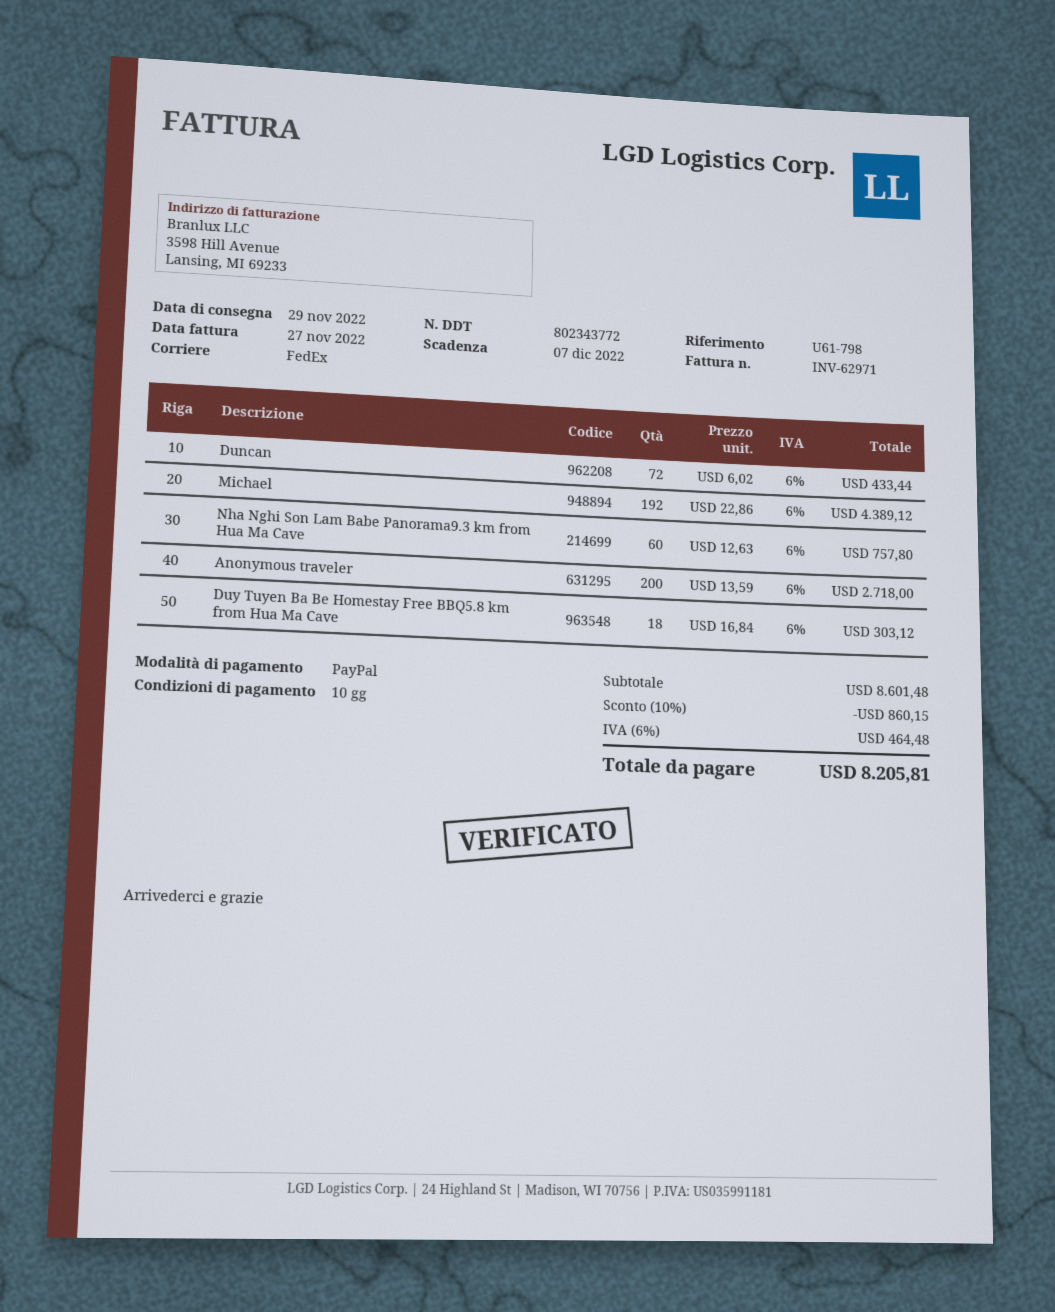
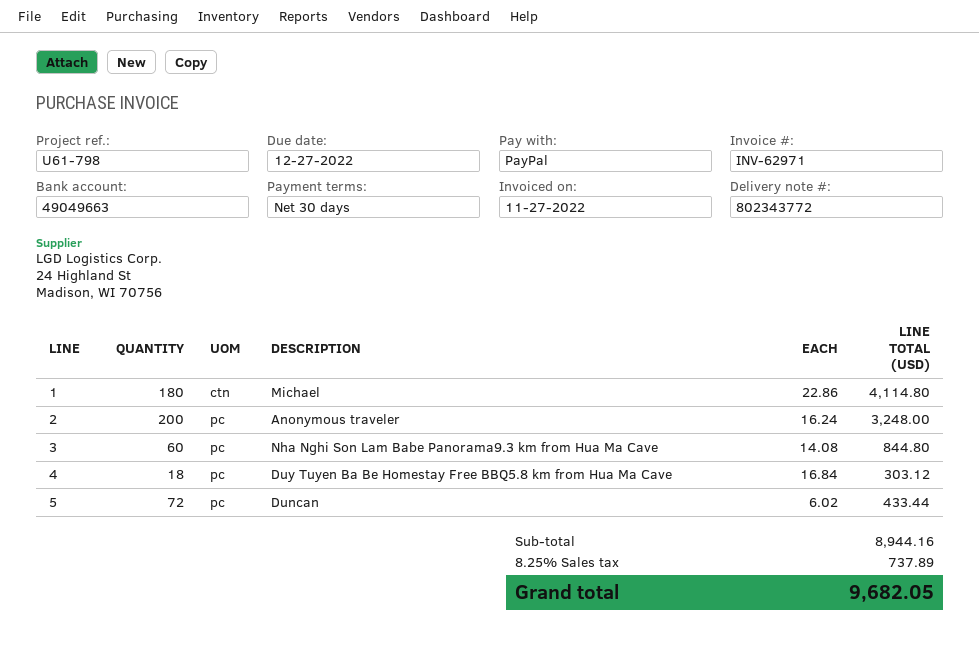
payment terms: 10 days -> 30 days
due date: 2022-12-07 -> 2022-12-27
Michael: 192 x 22.86 = 4389.12 -> 180 x 22.86 = 4114.80
Nha Nghi Son Lam Babe Panorama9.3 km from Hua Ma Cave: 60 x 12.63 = 757.80 -> 60 x 14.08 = 844.80
Anonymous traveler: 200 x 13.59 = 2718.00 -> 200 x 16.24 = 3248.00
subtotal: 8601.48 -> 8944.16
discount: 10% = 860.15 -> none
tax: 6% = 464.48 -> 8.25% = 737.89
total: 8205.81 -> 9682.05

